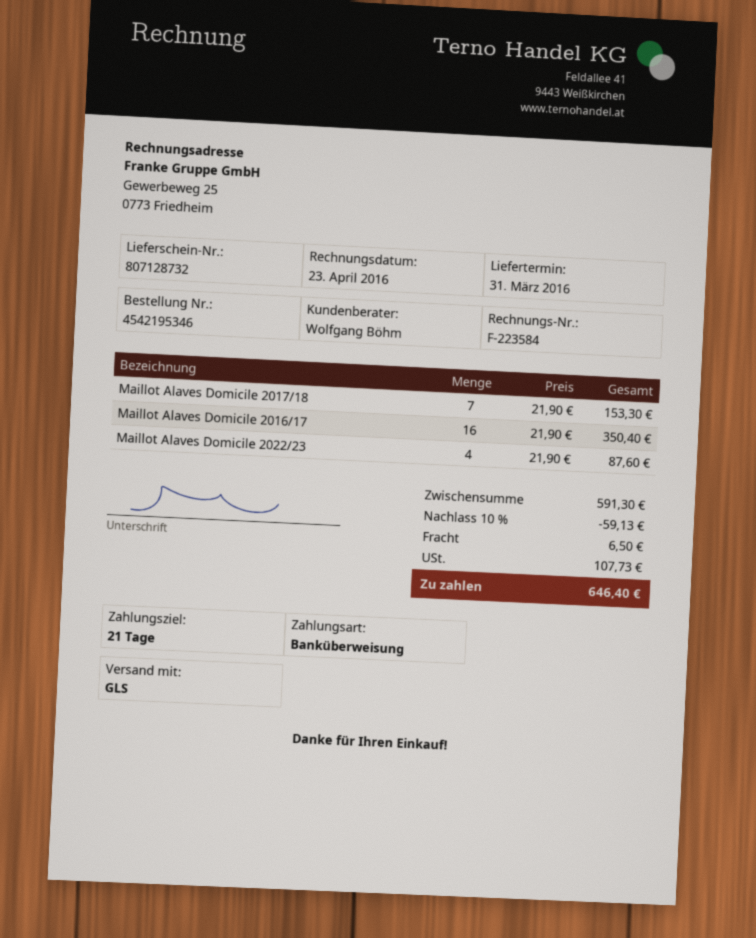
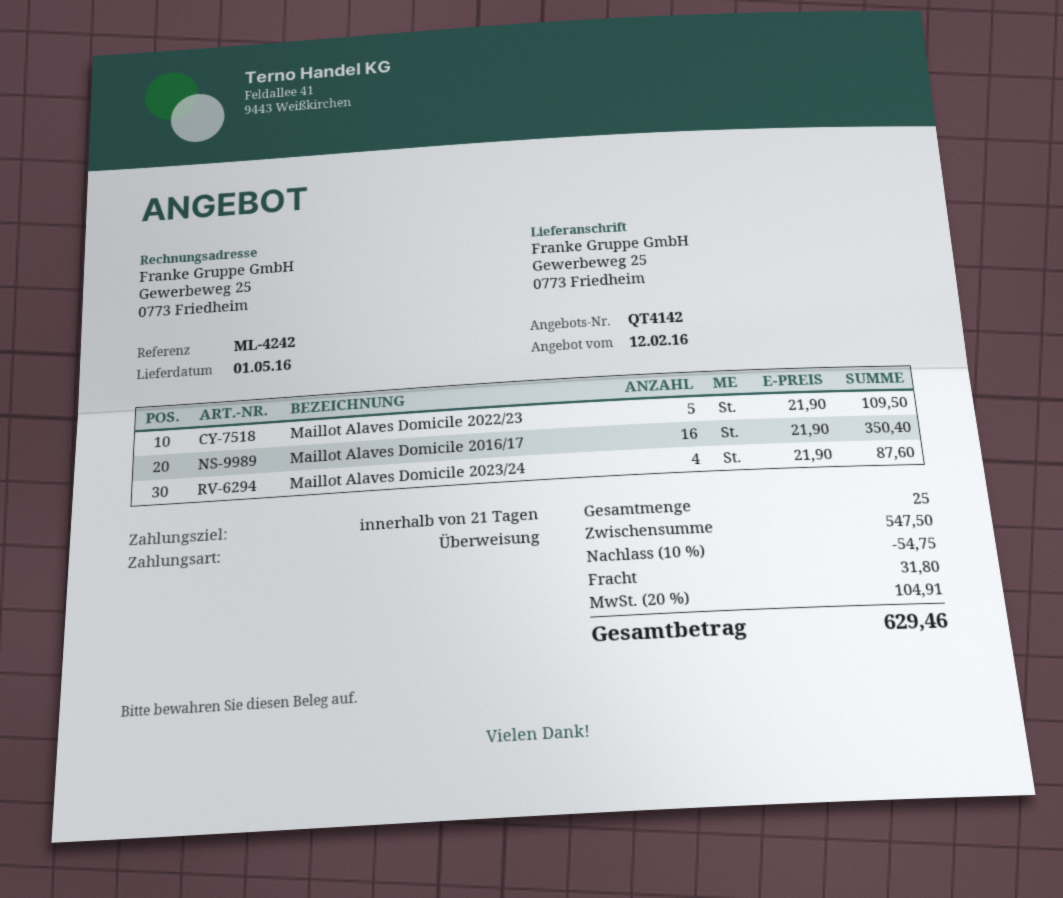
delivery date: 2016-03-31 -> 2016-05-01
Maillot Alaves Domicile 2017/18: 7 x 21.90 = 153.30 -> none
Maillot Alaves Domicile 2022/23: 4 x 21.90 = 87.60 -> 5 x 21.90 = 109.50
Maillot Alaves Domicile 2023/24: none -> 4 x 21.90 = 87.60
subtotal: 591.30 -> 547.50
discount: 10% = 59.13 -> 10% = 54.75
shipping: 6.50 -> 31.80
tax: 107.73 -> 104.91
total: 646.40 -> 629.46

